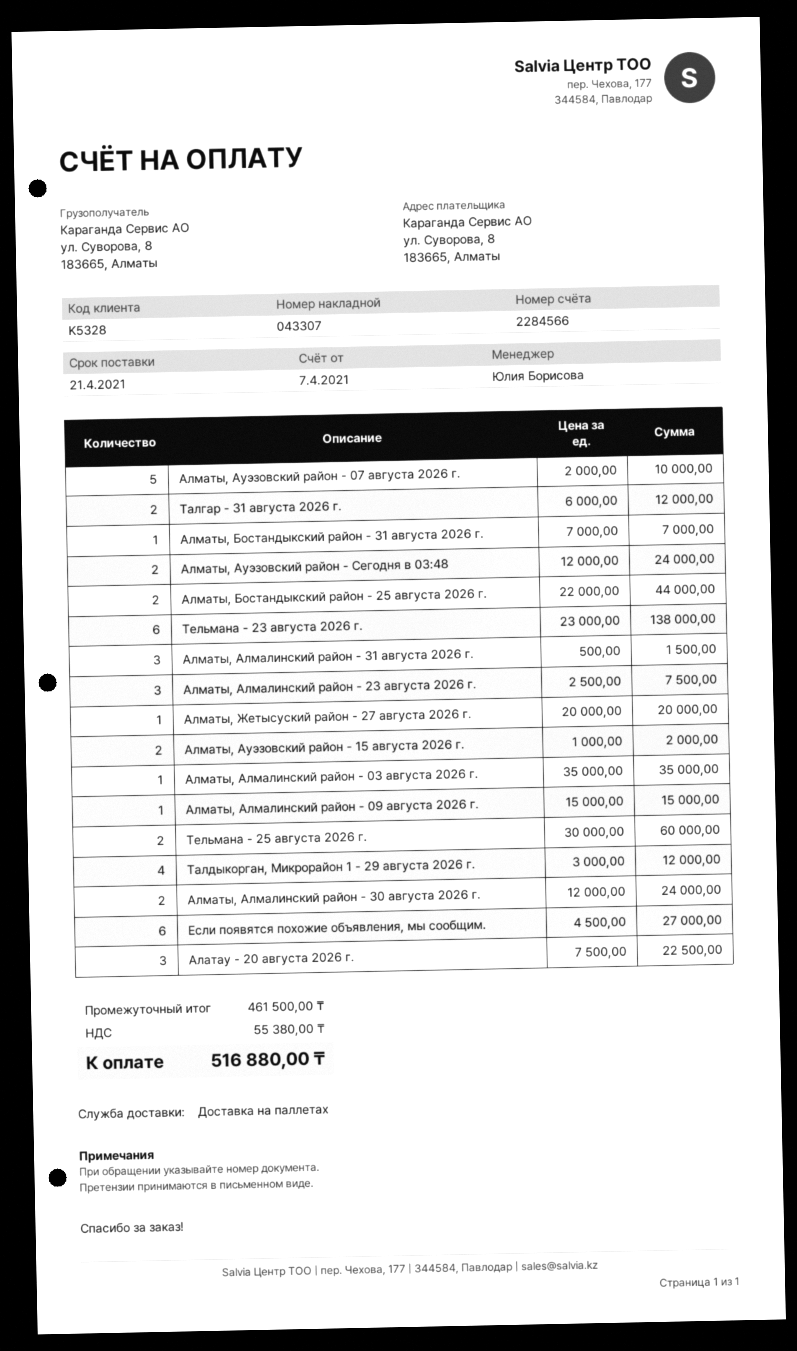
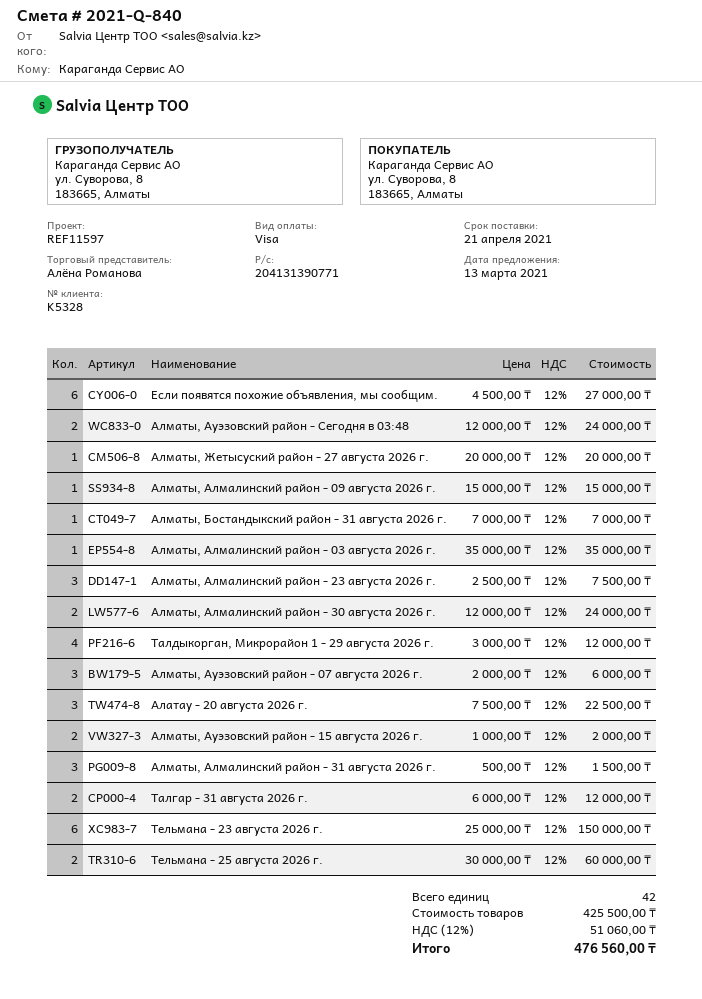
sales rep: Юлия Борисова -> Алёна Романова
Алматы, Ауэзовский район - 07 августа 2026 г.: 5 x 2000.00 = 10000.00 -> 3 x 2000.00 = 6000.00
Алматы, Бостандыкский район - 25 августа 2026 г.: 2 x 22000.00 = 44000.00 -> none
Тельмана - 23 августа 2026 г.: 6 x 23000.00 = 138000.00 -> 6 x 25000.00 = 150000.00
subtotal: 461500.00 -> 425500.00
tax: 55380.00 -> 51060.00
total: 516880.00 -> 476560.00

